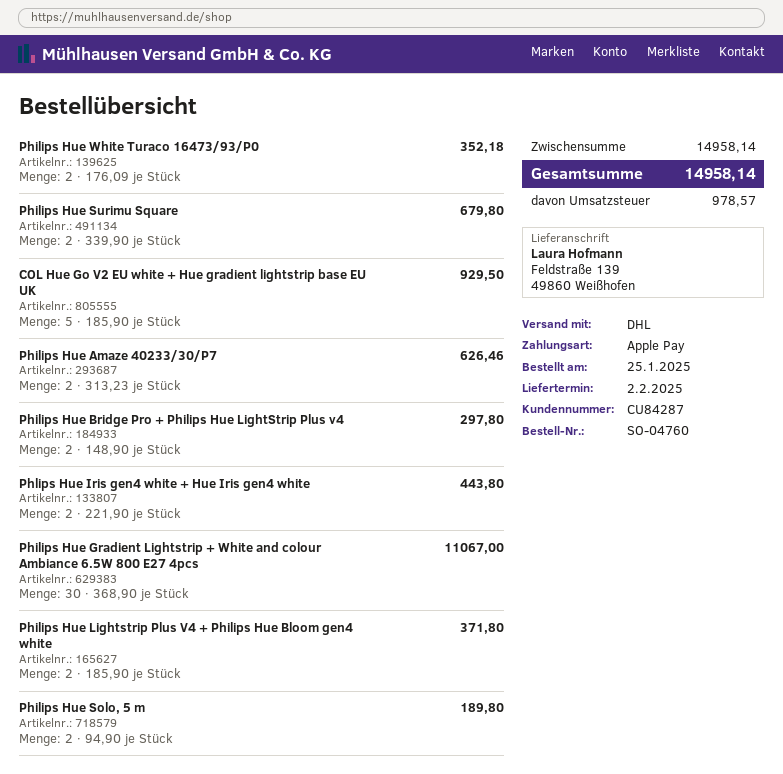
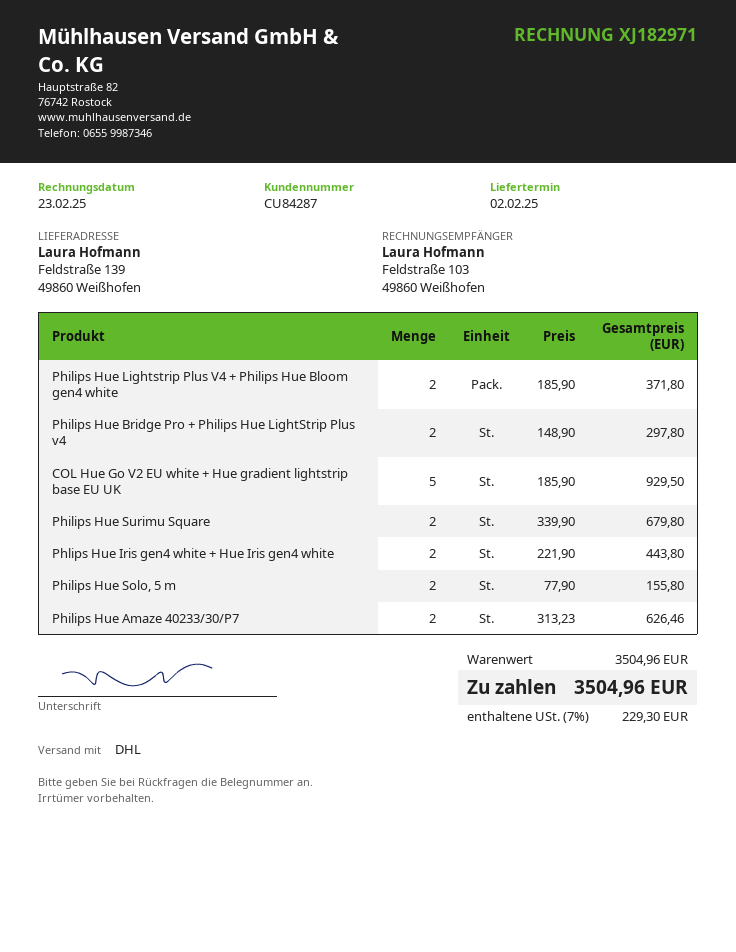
Philips Hue White Turaco 16473/93/P0: 2 x 176.09 = 352.18 -> none
Philips Hue Gradient Lightstrip + White and colour Ambiance 6.5W 800 E27 4pcs: 30 x 368.90 = 11067.00 -> none
Philips Hue Solo, 5 m: 2 x 94.90 = 189.80 -> 2 x 77.90 = 155.80
subtotal: 14958.14 -> 3504.96
tax: 978.57 -> 229.30
total: 14958.14 -> 3504.96

